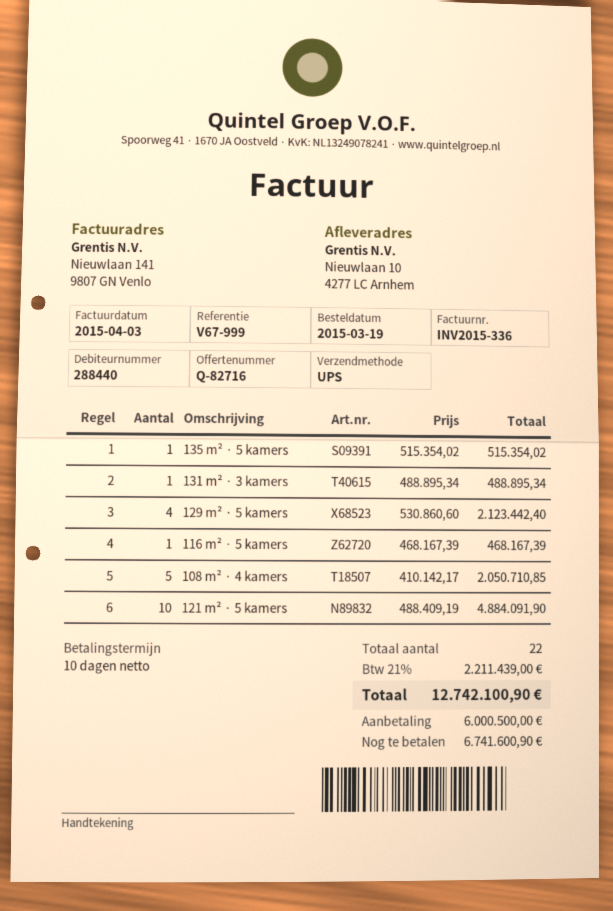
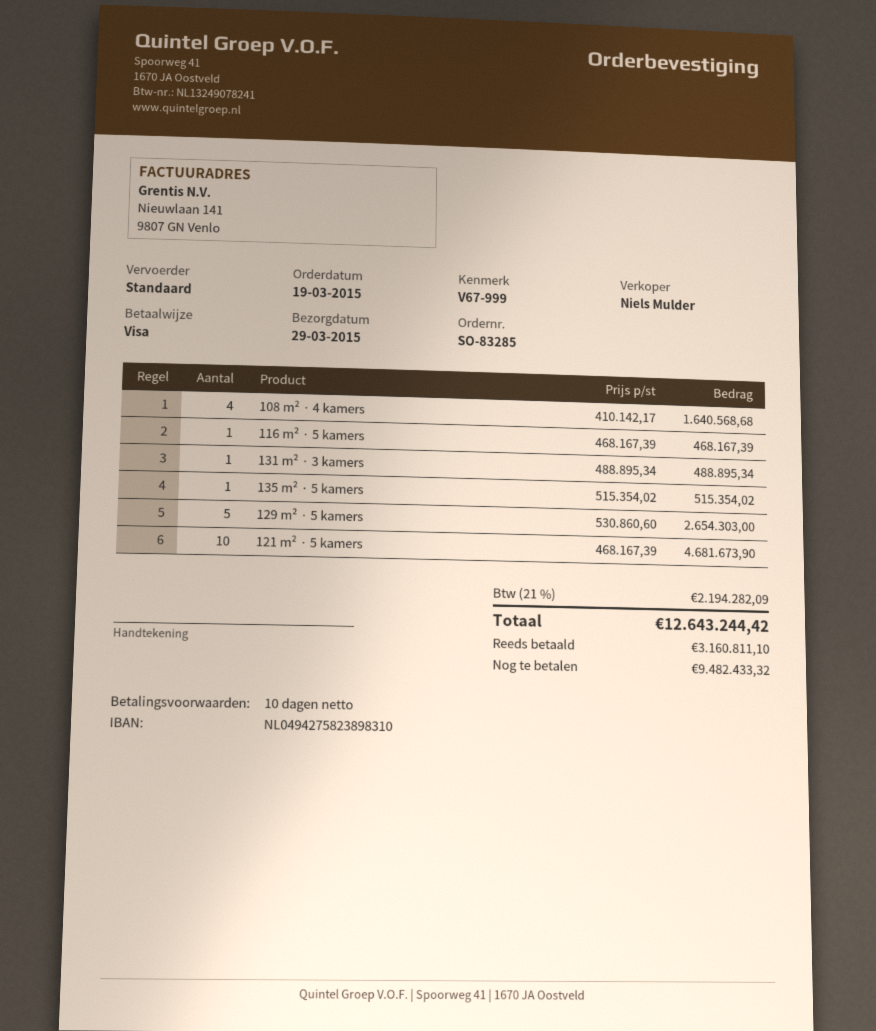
shipping method: UPS -> standard
129 m² · 5 kamers: 4 x 530860.60 = 2123442.40 -> 5 x 530860.60 = 2654303.00
108 m² · 4 kamers: 5 x 410142.17 = 2050710.85 -> 4 x 410142.17 = 1640568.68
121 m² · 5 kamers: 10 x 488409.19 = 4884091.90 -> 10 x 468167.39 = 4681673.90
tax: 21% = 2211439.00 -> 21% = 2194282.09
total: 12742100.90 -> 12643244.42
deposit: 6000500.00 -> 3160811.10
balance: 6741600.90 -> 9482433.32

